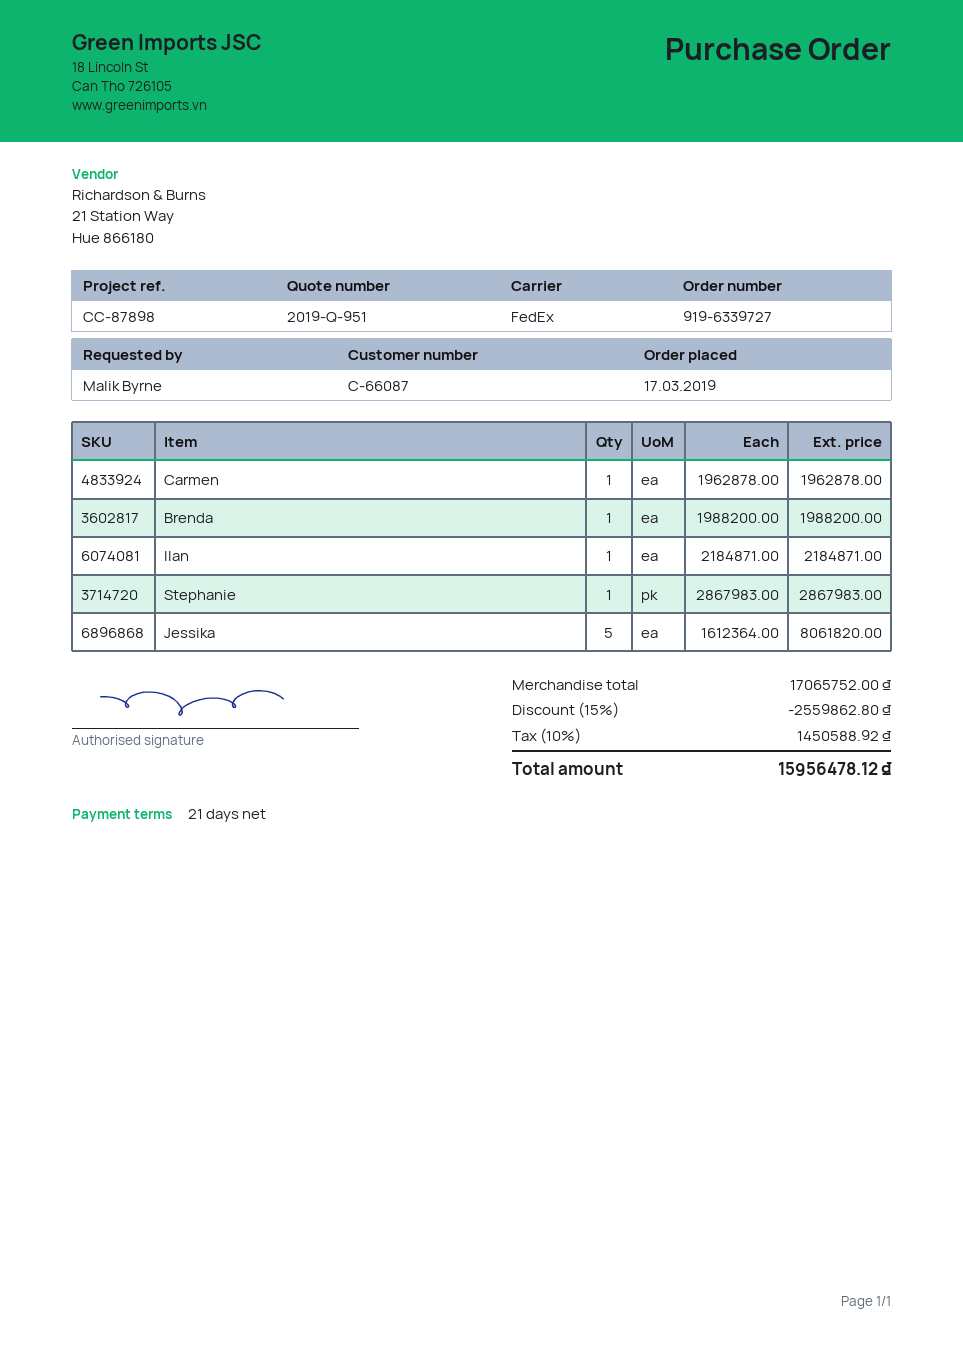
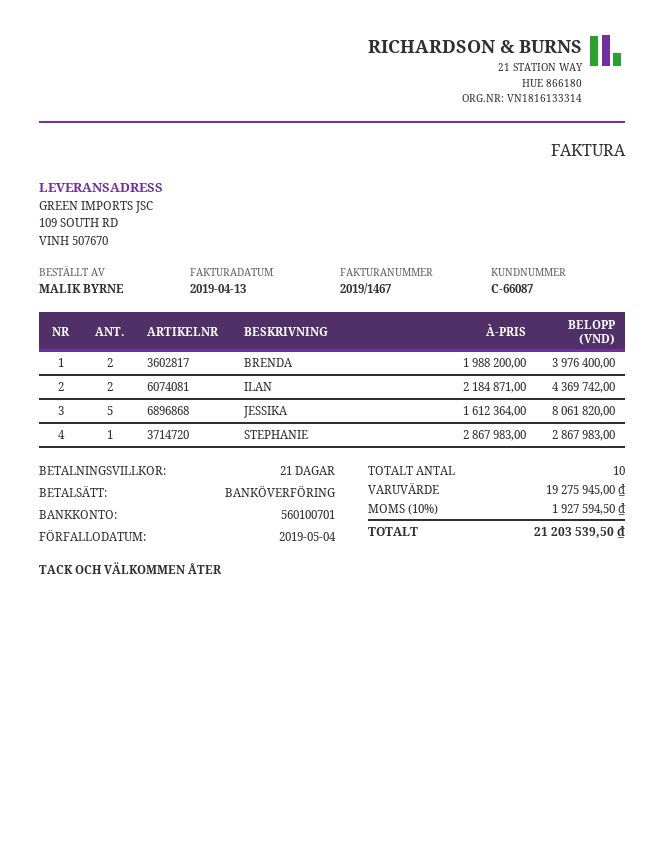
Carmen: 1 x 1962878.00 = 1962878.00 -> none
Brenda: 1 x 1988200.00 = 1988200.00 -> 2 x 1988200.00 = 3976400.00
Ilan: 1 x 2184871.00 = 2184871.00 -> 2 x 2184871.00 = 4369742.00
subtotal: 17065752.00 -> 19275945.00
discount: 15% = 2559862.80 -> none
tax: 10% = 1450588.92 -> 10% = 1927594.50
total: 15956478.12 -> 21203539.50

